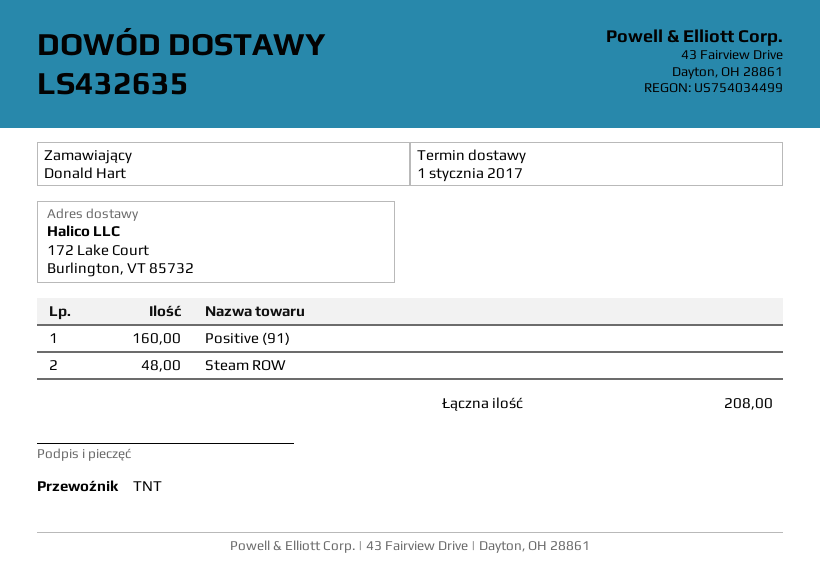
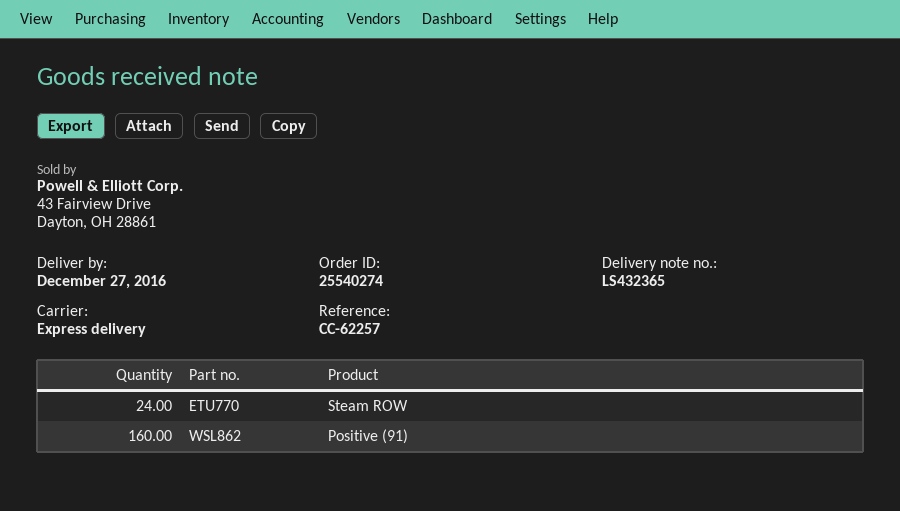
delivery note number: LS432635 -> LS432365
delivery date: 2017-01-01 -> 2016-12-27
shipping method: TNT -> express
Steam ROW: 48 -> 24

